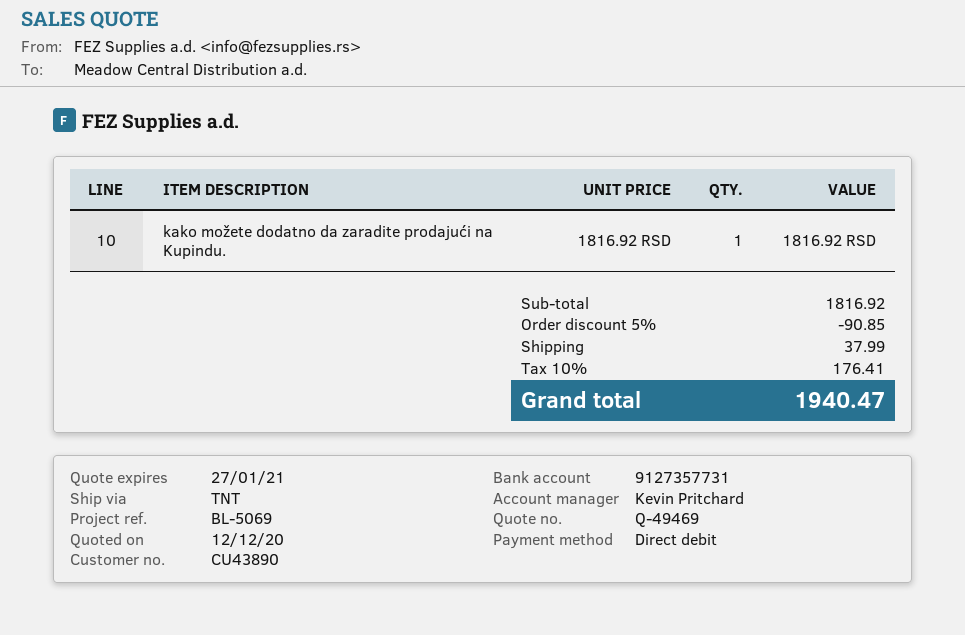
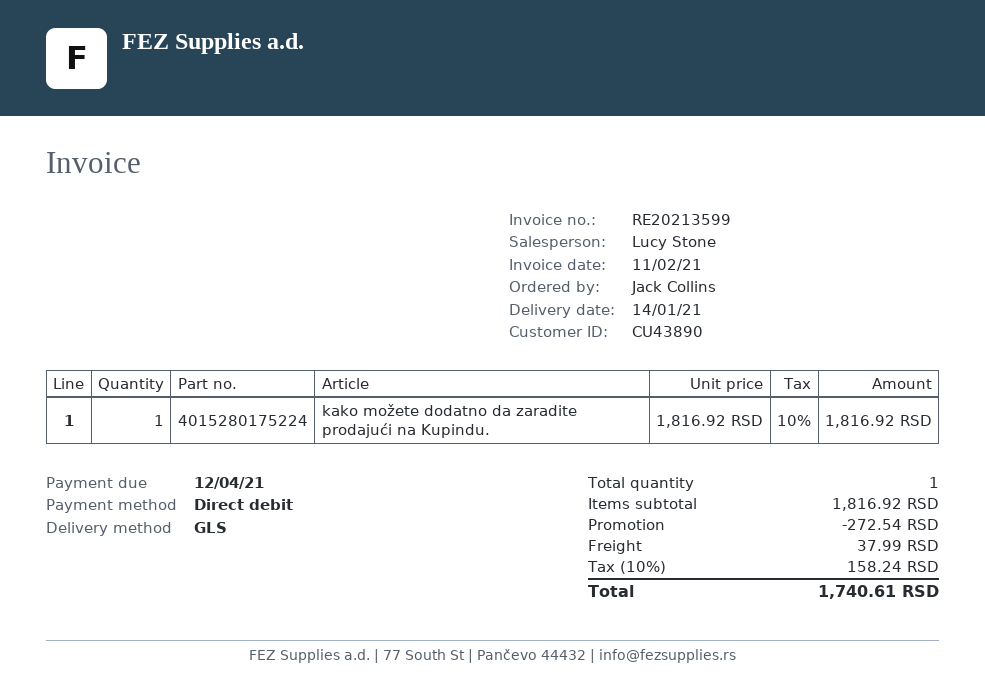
sales rep: Kevin Pritchard -> Lucy Stone
shipping method: TNT -> GLS
discount: 90.85 -> 272.54
tax: 10% = 176.41 -> 10% = 158.24
total: 1940.47 -> 1740.61

